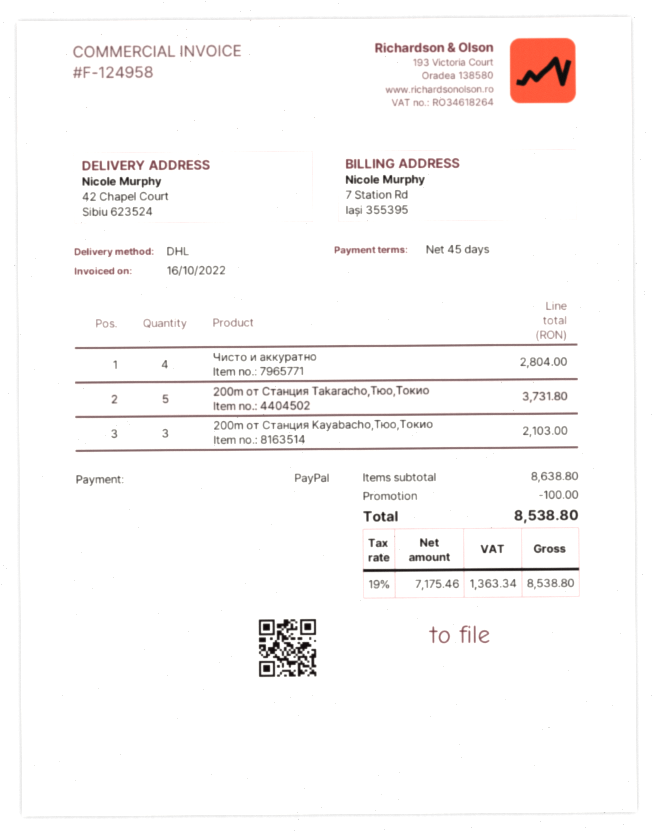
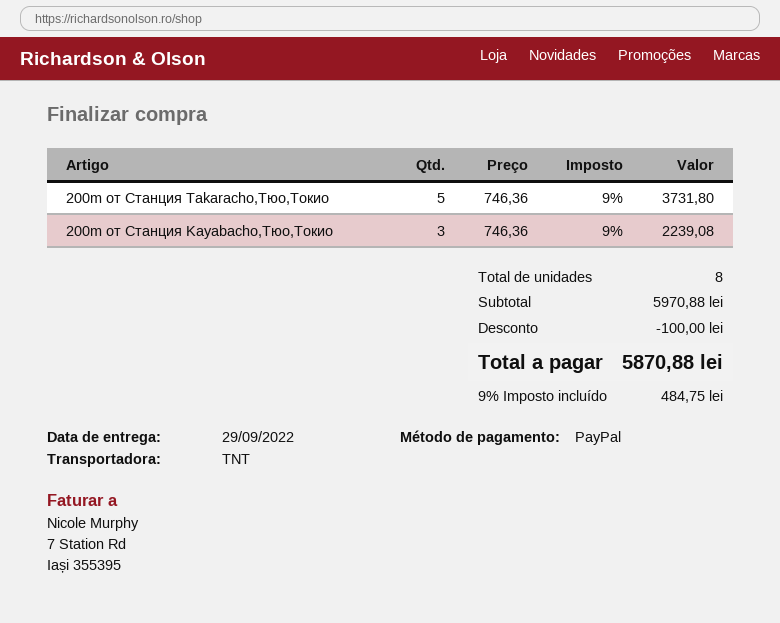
shipping method: DHL -> TNT
Чисто и аккуратно: 4 for 2804.00 -> none
200m от Станция Kayabacho,Тюо,Токио: 3 for 2103.00 -> 3 for 2239.08
subtotal: 8638.80 -> 5970.88
tax: 19% = 1363.34 -> 9% = 484.75
total: 8538.80 -> 5870.88

